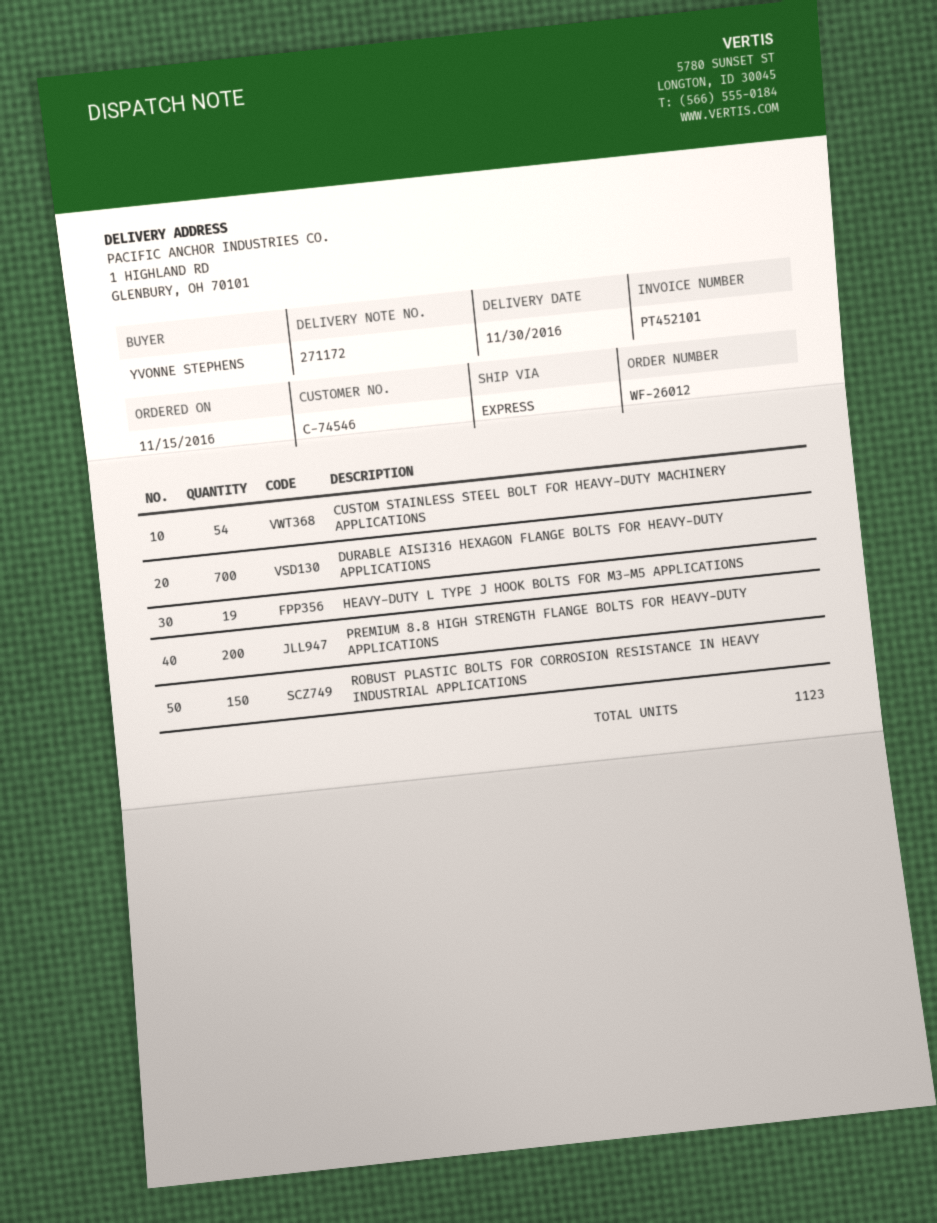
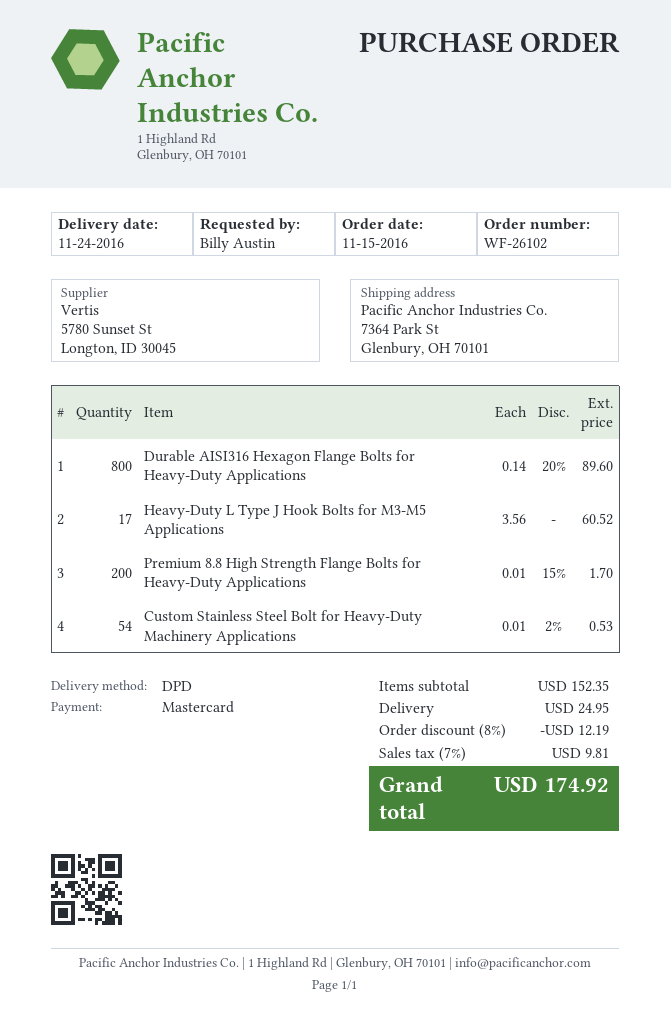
order number: WF-26012 -> WF-26102
delivery date: 2016-11-30 -> 2016-11-24
ordered by: YVONNE STEPHENS -> Billy Austin
shipping method: express -> DPD
ship to: 1 HIGHLAND RD, GLENBURY, OH 70101 -> 7364 Park St, Glenbury, OH 70101
DURABLE AISI316 HEXAGON FLANGE BOLTS FOR HEAVY-DUTY APPLICATIONS: 700 -> 800
HEAVY-DUTY L TYPE J HOOK BOLTS FOR M3-M5 APPLICATIONS: 19 -> 17
ROBUST PLASTIC BOLTS FOR CORROSION RESISTANCE IN HEAVY INDUSTRIAL APPLICATIONS: 150 -> none

